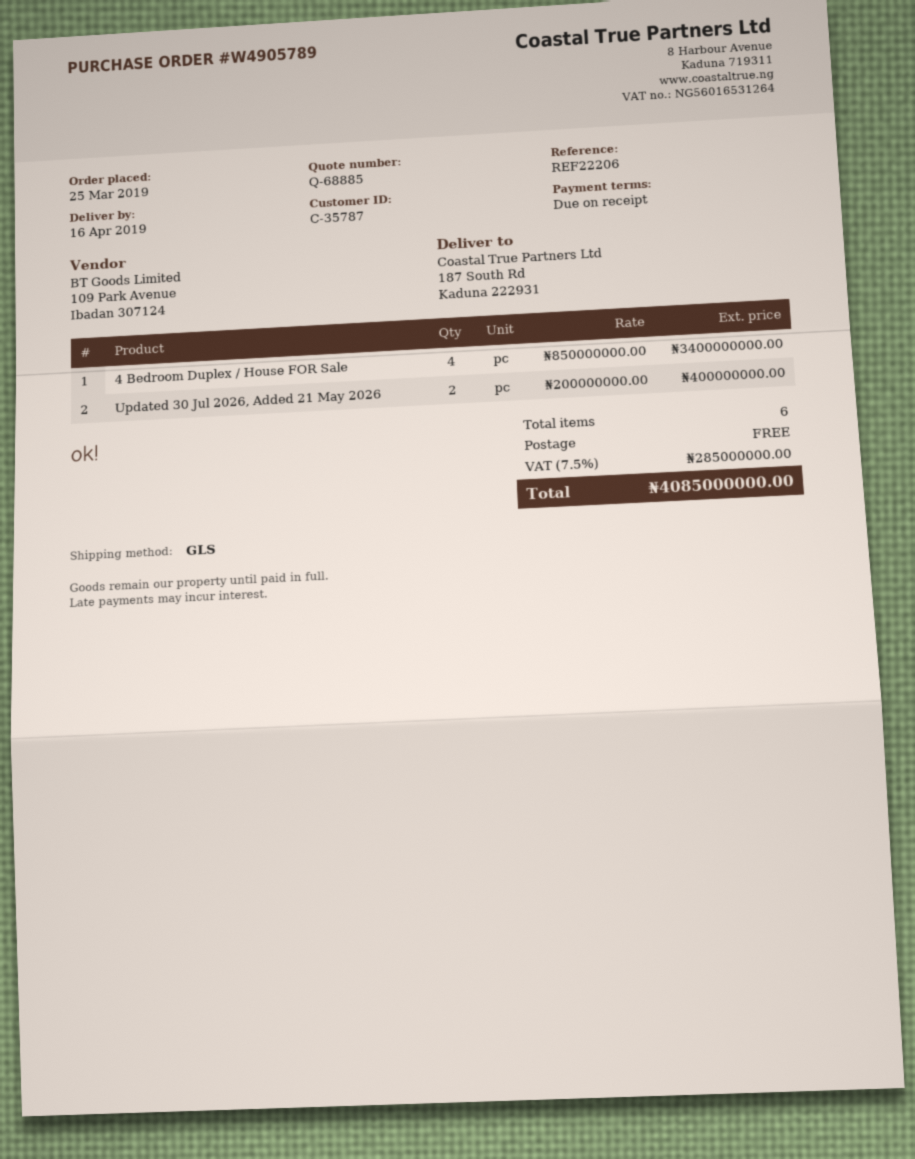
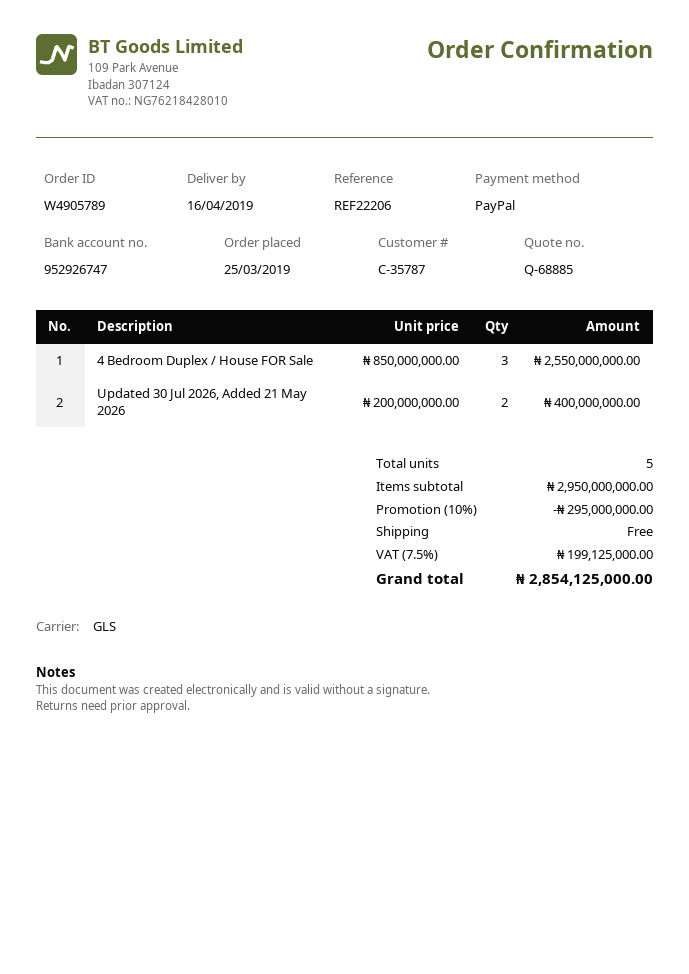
4 Bedroom Duplex / House FOR Sale: 4 x 850000000.00 = 3400000000.00 -> 3 x 850000000.00 = 2550000000.00
total quantity: 6 -> 5
discount: none -> 10% = 295000000.00
tax: 7.5% = 285000000.00 -> 7.5% = 199125000.00
total: 4085000000.00 -> 2854125000.00

